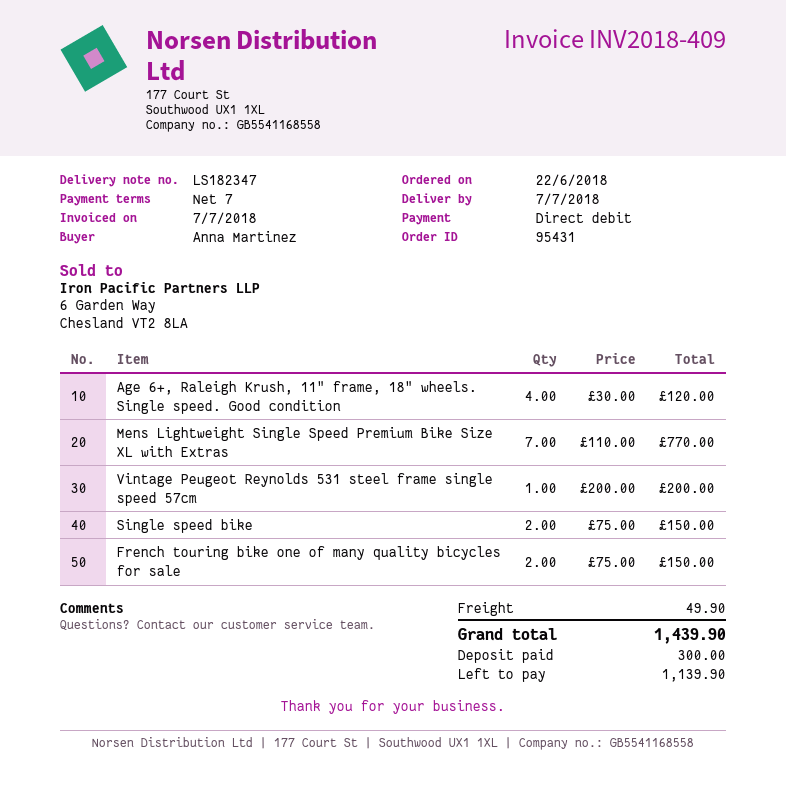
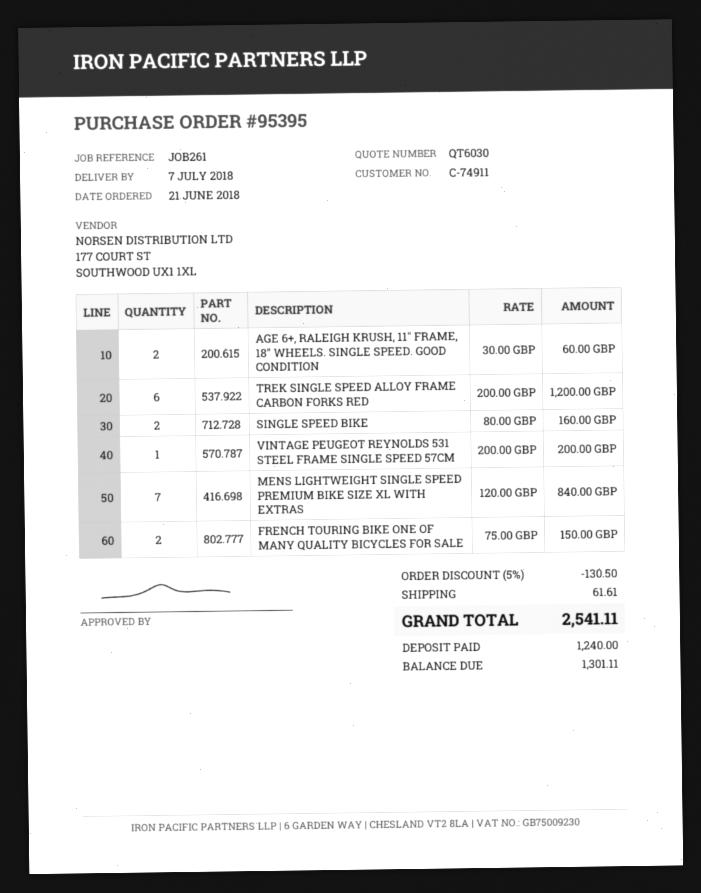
order number: 95431 -> 95395
order date: 2018-06-22 -> 2018-06-21
Age 6+, Raleigh Krush, 11" frame, 18" wheels. Single speed. Good condition: 4 x 30.00 = 120.00 -> 2 x 30.00 = 60.00
Mens Lightweight Single Speed Premium Bike Size XL with Extras: 7 x 110.00 = 770.00 -> 7 x 120.00 = 840.00
Single speed bike: 2 x 75.00 = 150.00 -> 2 x 80.00 = 160.00
TREK SINGLE SPEED ALLOY FRAME CARBON FORKS RED: none -> 6 x 200.00 = 1200.00
discount: none -> 5% = 130.50
shipping: 49.90 -> 61.61
total: 1439.90 -> 2541.11
deposit: 300.00 -> 1240.00
balance: 1139.90 -> 1301.11

